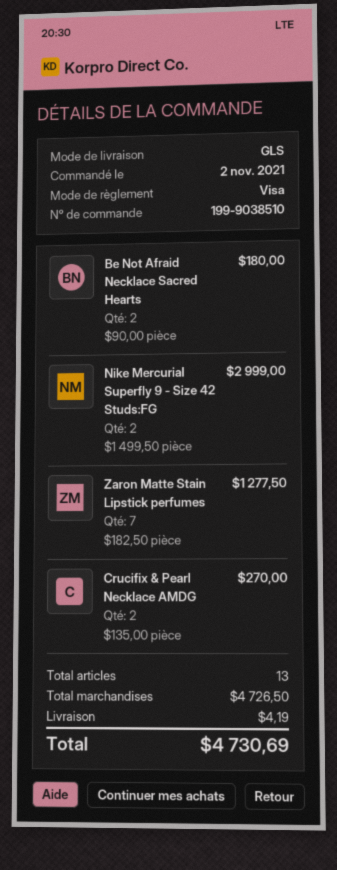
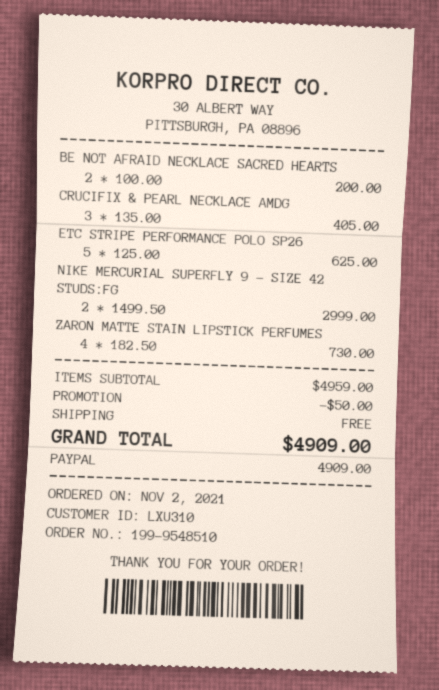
order number: 199-9038510 -> 199-9548510
payment method: Visa -> PayPal
Be Not Afraid Necklace Sacred Hearts: 2 x 90.00 = 180.00 -> 2 x 100.00 = 200.00
Zaron Matte Stain Lipstick perfumes: 7 x 182.50 = 1277.50 -> 4 x 182.50 = 730.00
Crucifix & Pearl Necklace AMDG: 2 x 135.00 = 270.00 -> 3 x 135.00 = 405.00
ETC STRIPE PERFORMANCE POLO SP26: none -> 5 x 125.00 = 625.00
subtotal: 4726.50 -> 4959.00
discount: none -> 50.00
shipping: 4.19 -> 0.00
total: 4730.69 -> 4909.00

